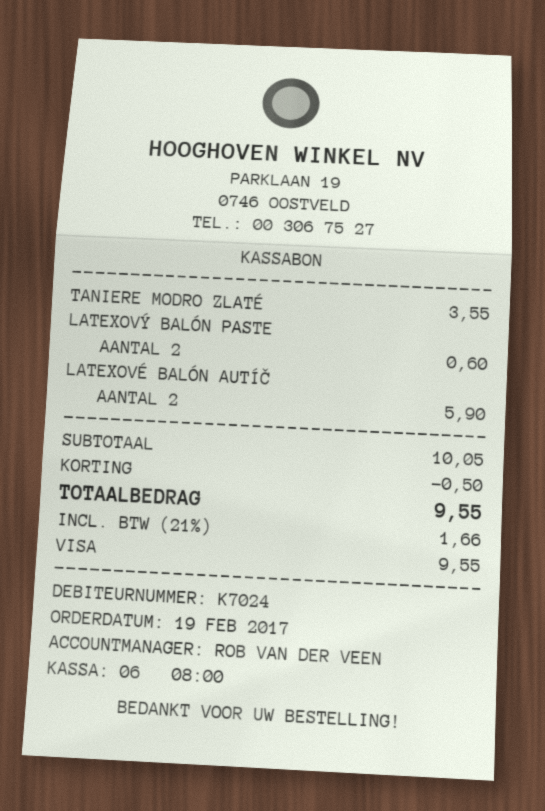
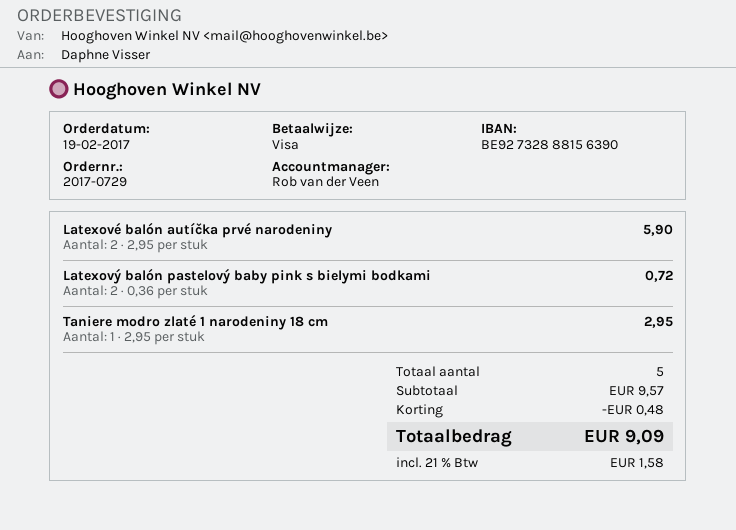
TANIERE MODRO ZLATÉ: 1 for 3.55 -> 1 for 2.95
LATEXOVÝ BALÓN PASTE: 2 for 0.60 -> 2 for 0.72
subtotal: 10.05 -> 9.57
discount: 0.50 -> 0.48
tax: 21% = 1.66 -> 21% = 1.58
total: 9.55 -> 9.09

